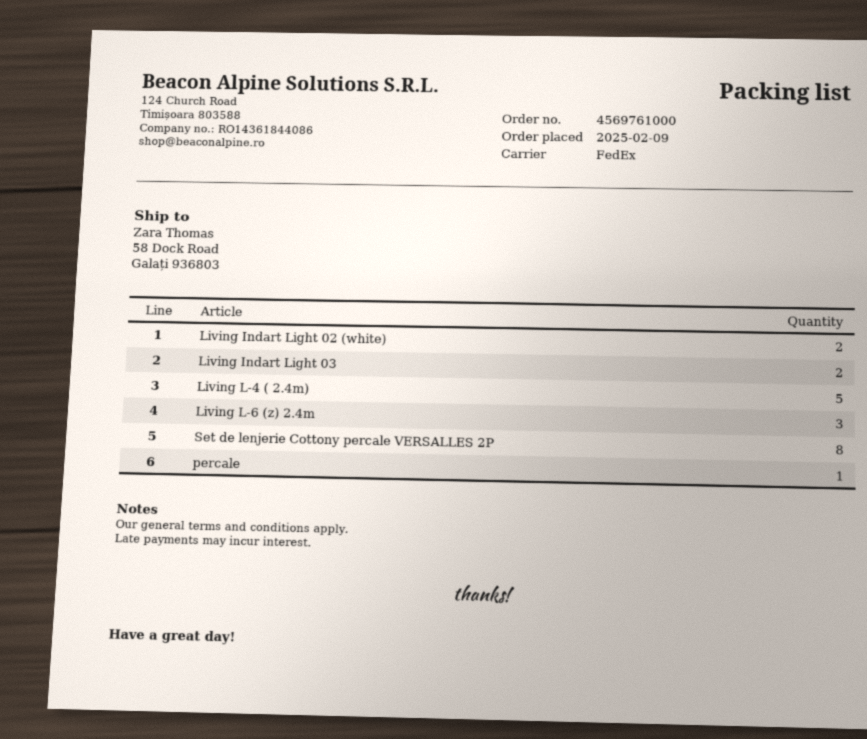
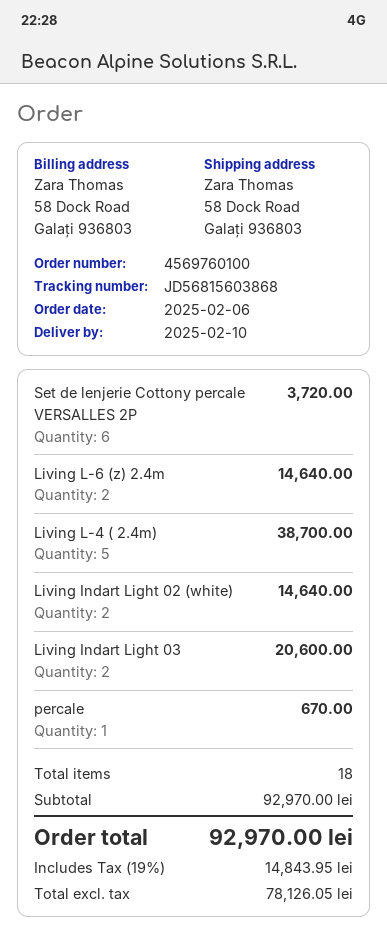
order number: 4569761000 -> 4569760100
order date: 2025-02-09 -> 2025-02-06
Living L-6 (z) 2.4m: 3 -> 2
Set de lenjerie Cottony percale VERSALLES 2P: 8 -> 6

